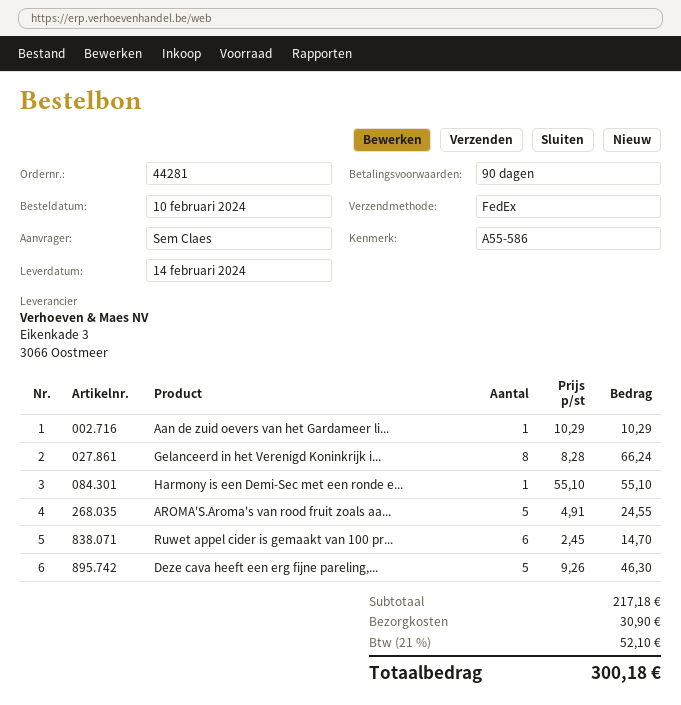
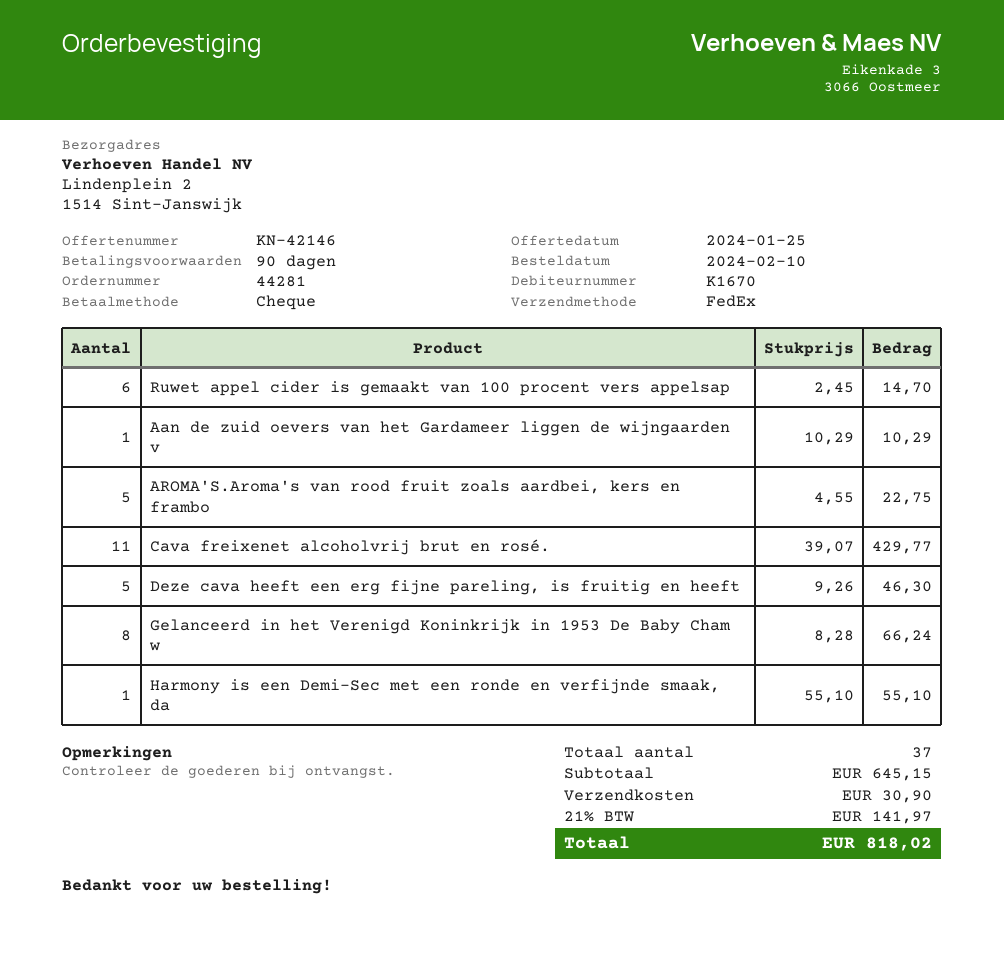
AROMA'S.Aroma's van rood fruit zoals aa...: 5 x 4.91 = 24.55 -> 5 x 4.55 = 22.75
Cava freixenet alcoholvrij brut en rosé.: none -> 11 x 39.07 = 429.77
subtotal: 217.18 -> 645.15
tax: 21% = 52.10 -> 21% = 141.97
total: 300.18 -> 818.02

